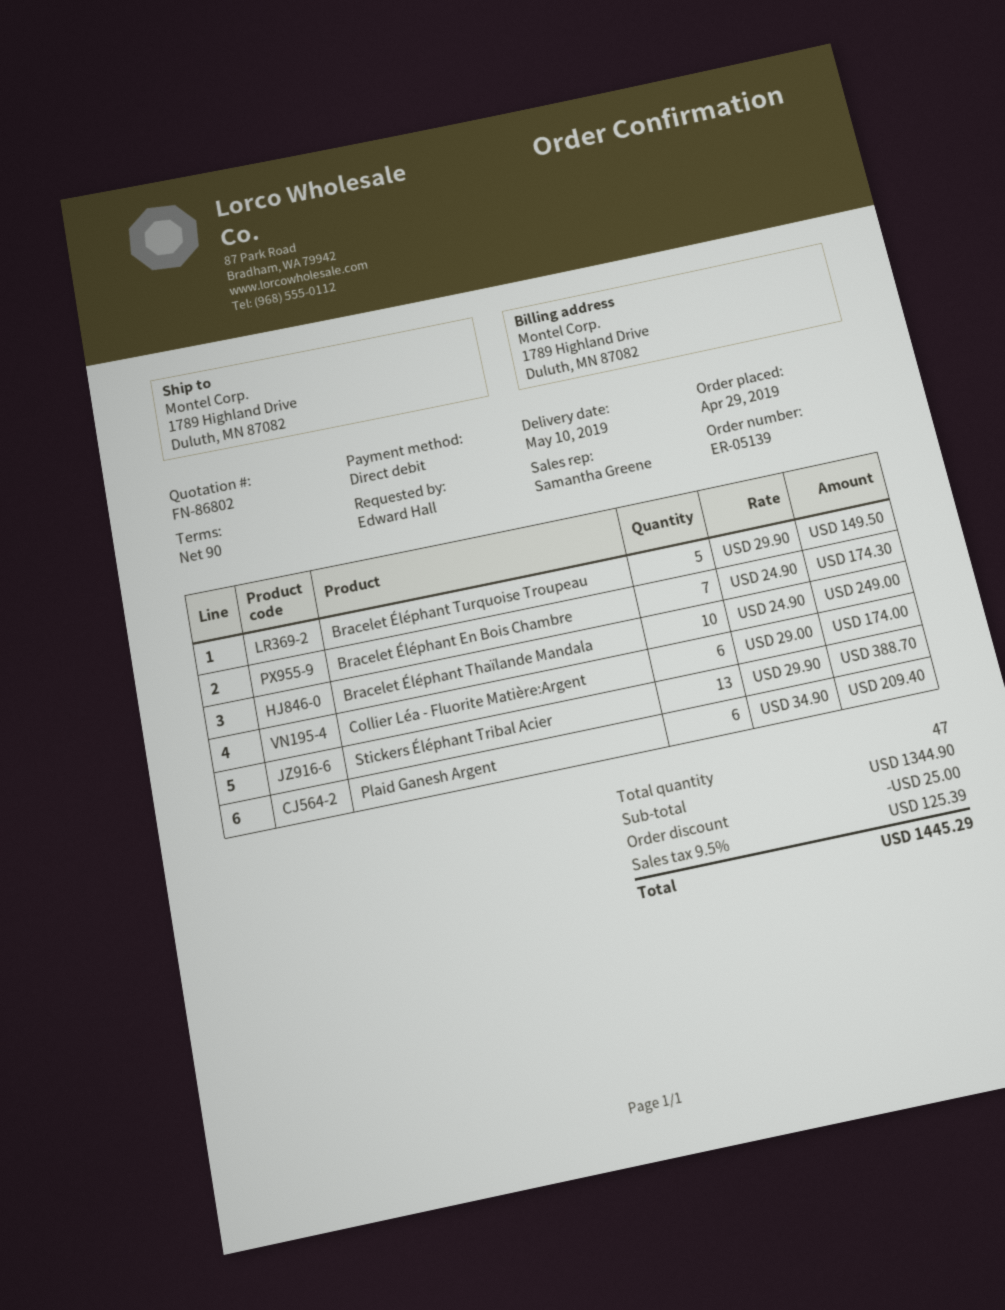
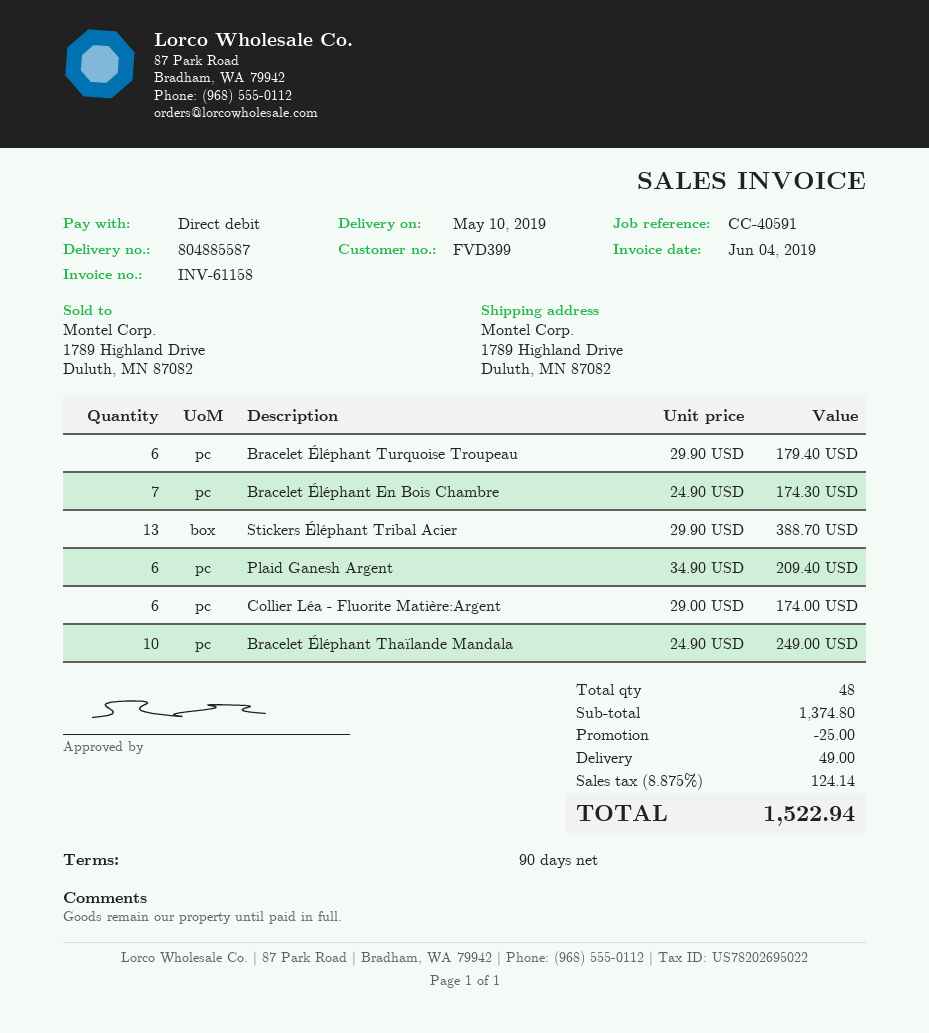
Bracelet Éléphant Turquoise Troupeau: 5 x 29.90 = 149.50 -> 6 x 29.90 = 179.40
total quantity: 47 -> 48
subtotal: 1344.90 -> 1374.80
shipping: none -> 49.00
tax: 9.5% = 125.39 -> 8.875% = 124.14
total: 1445.29 -> 1522.94

